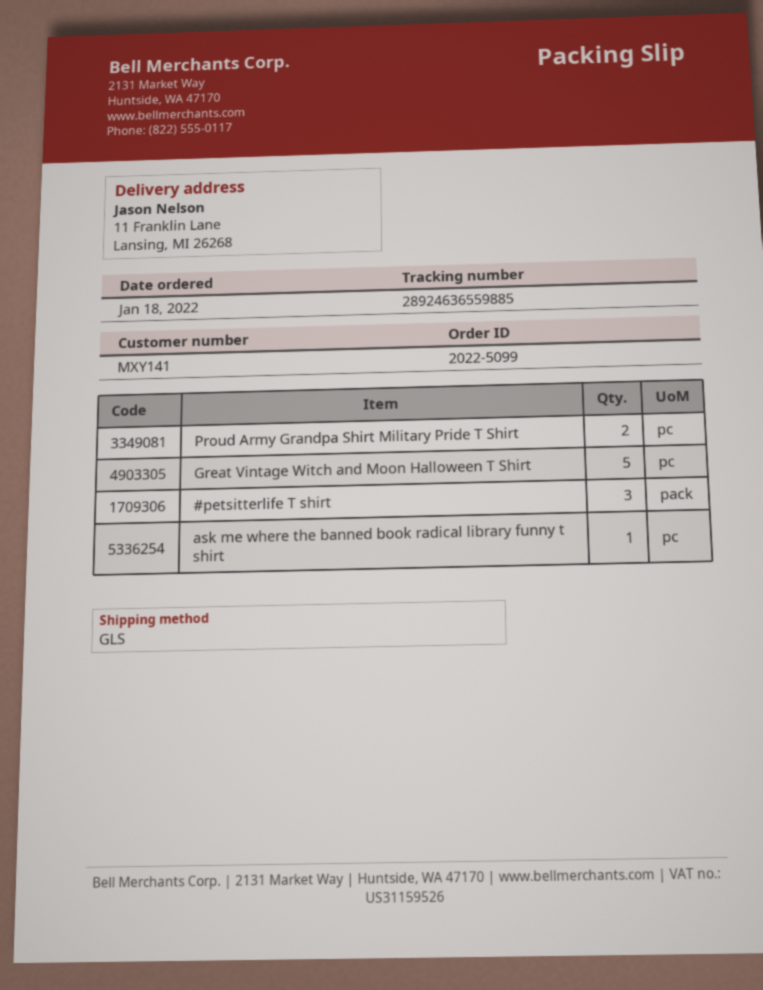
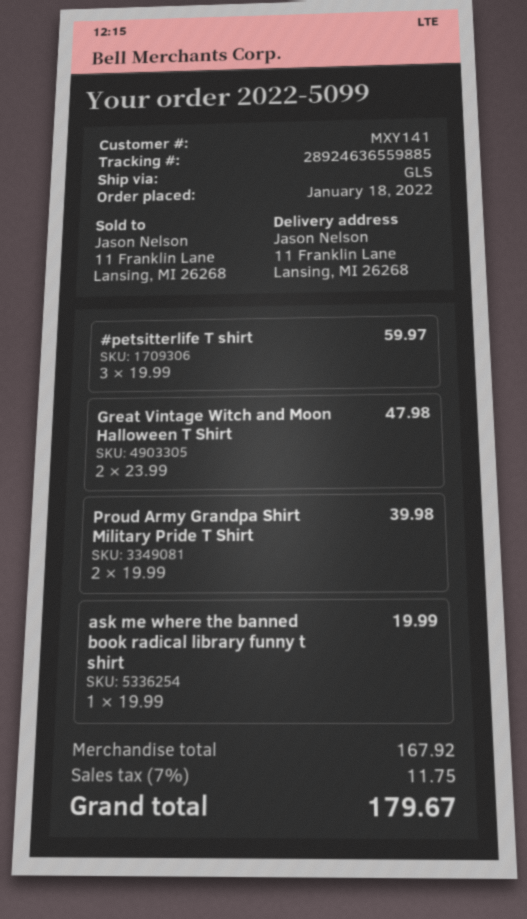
Great Vintage Witch and Moon Halloween T Shirt: 5 -> 2

